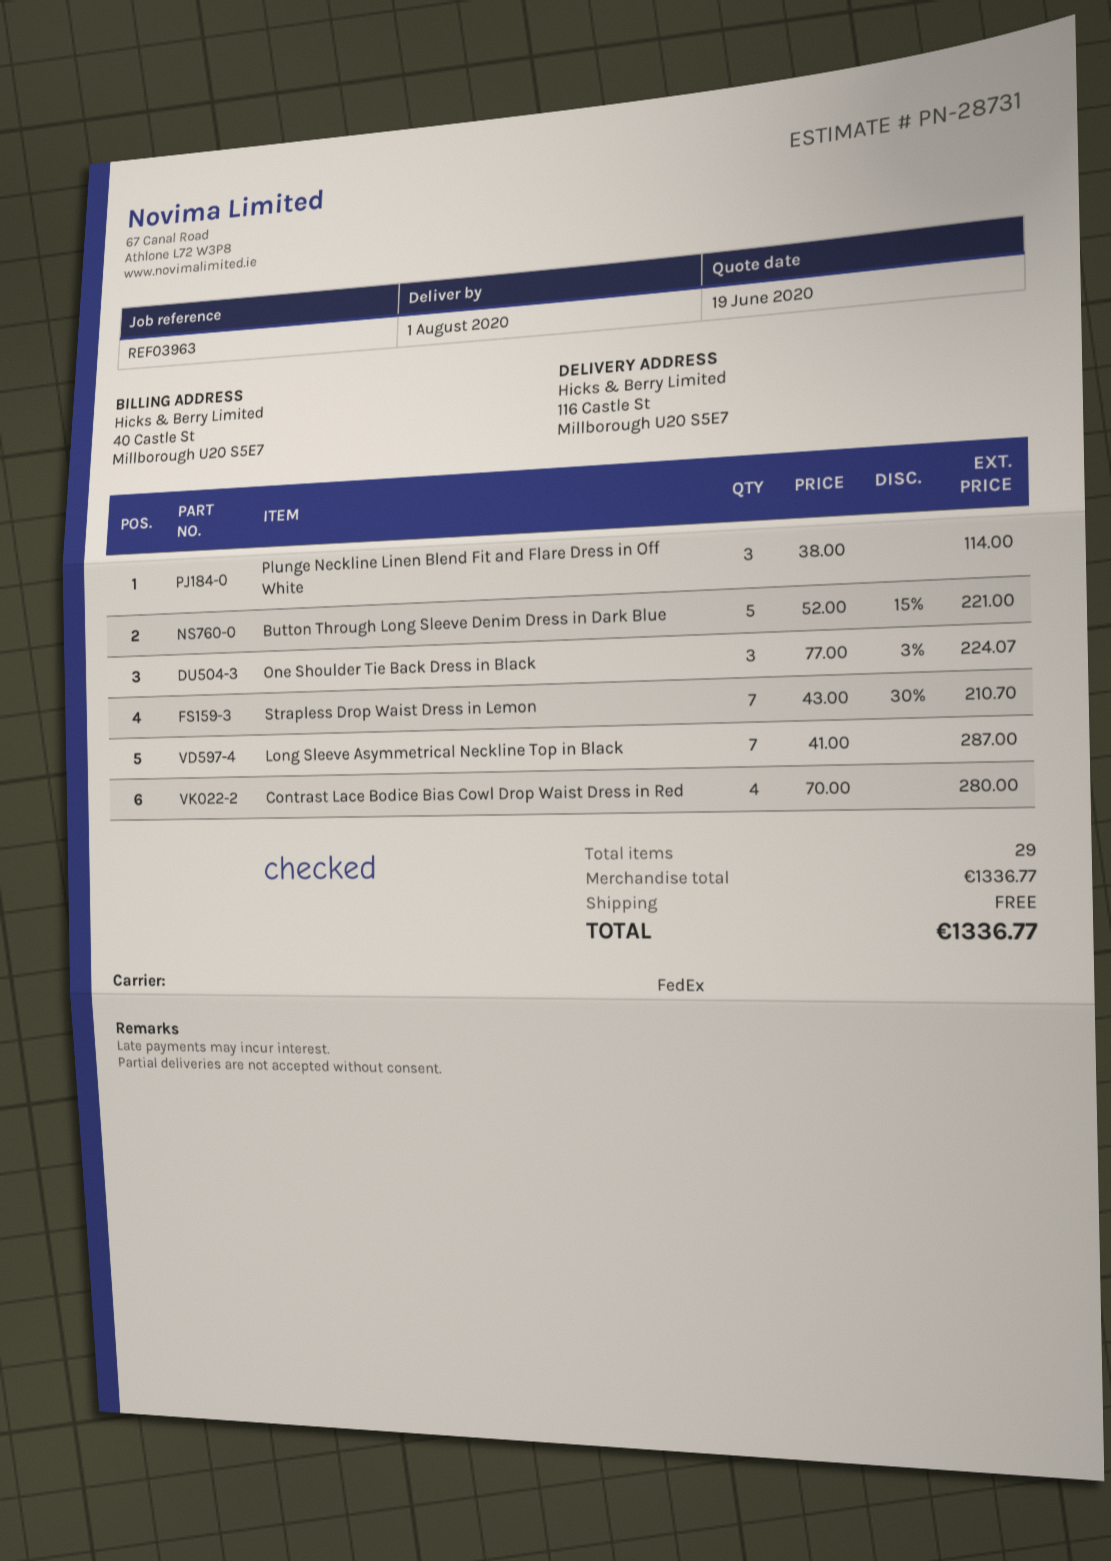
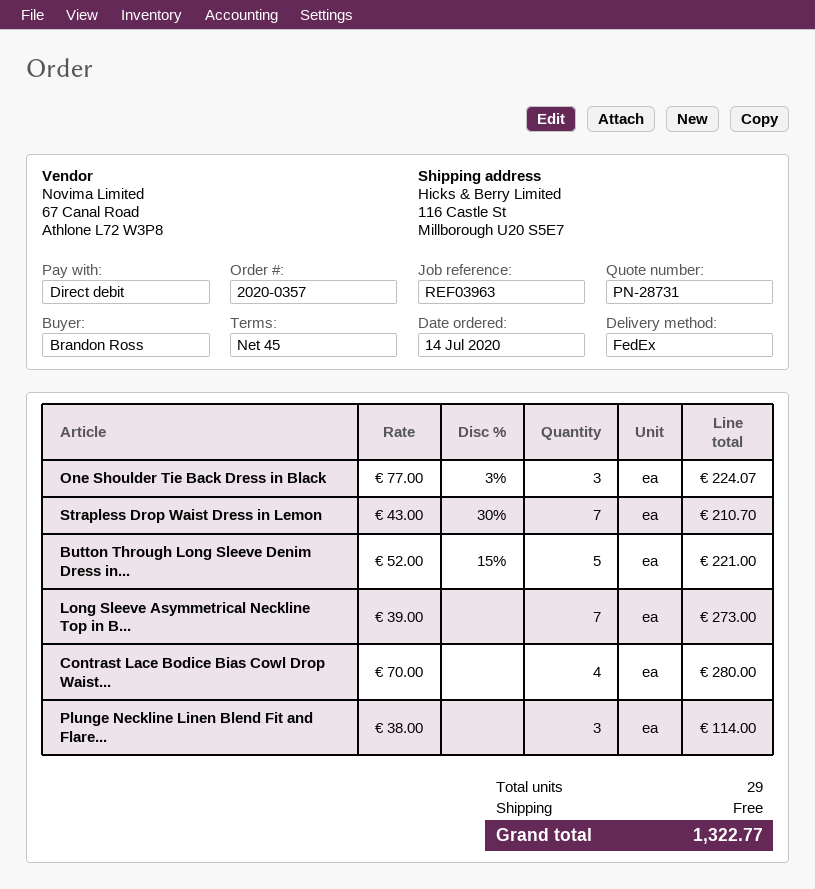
Long Sleeve Asymmetrical Neckline Top in Black: 7 x 41.00 = 287.00 -> 7 x 39.00 = 273.00
total: 1336.77 -> 1322.77

